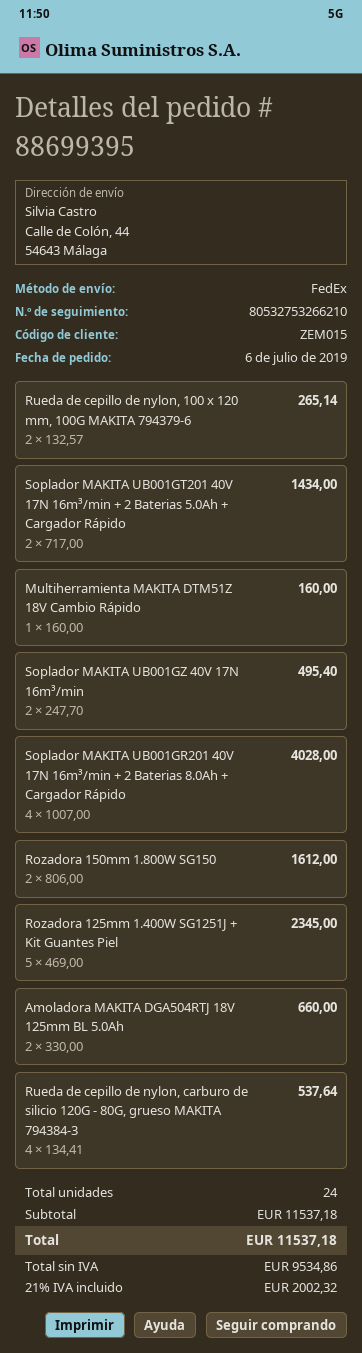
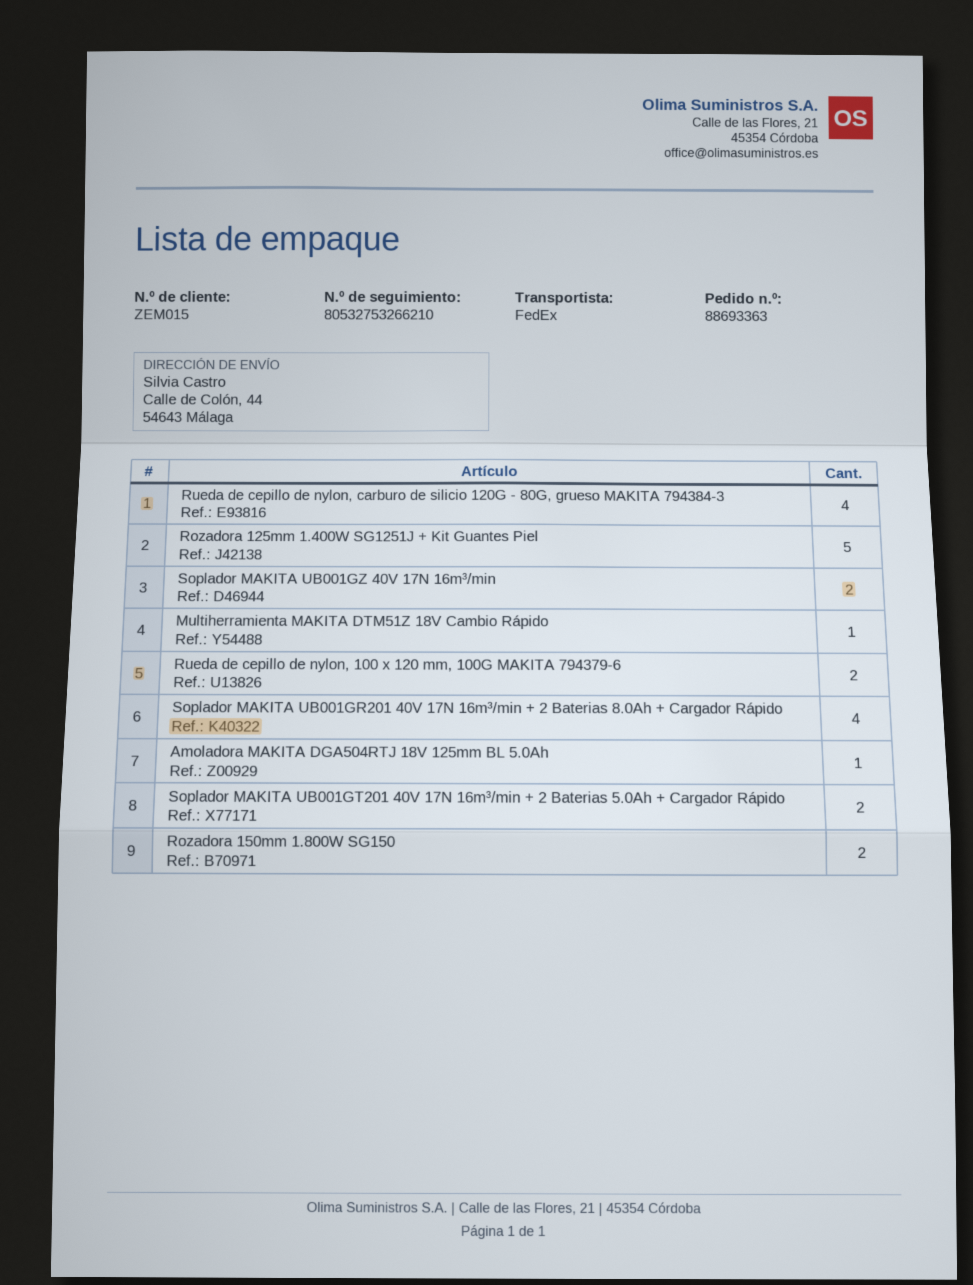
order number: 88699395 -> 88693363
Amoladora MAKITA DGA504RTJ 18V 125mm BL 5.0Ah: 2 -> 1

